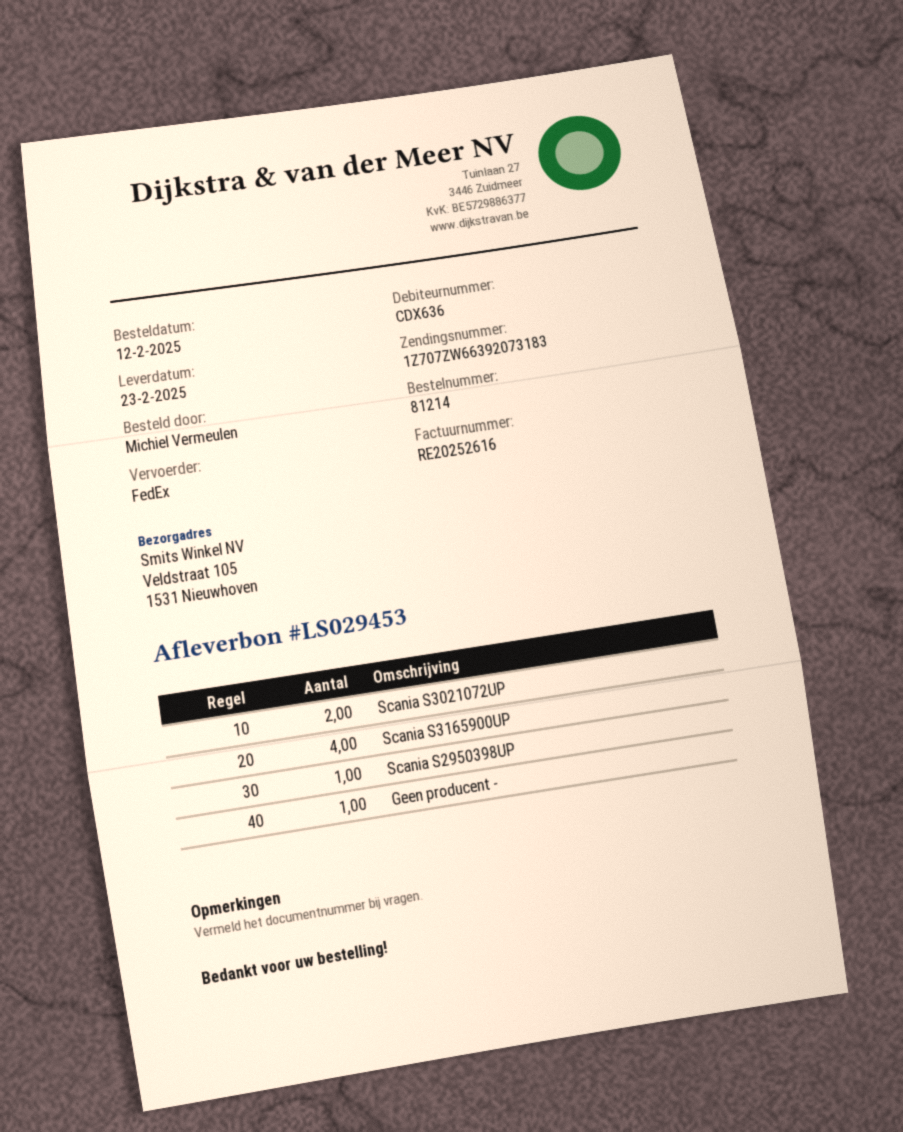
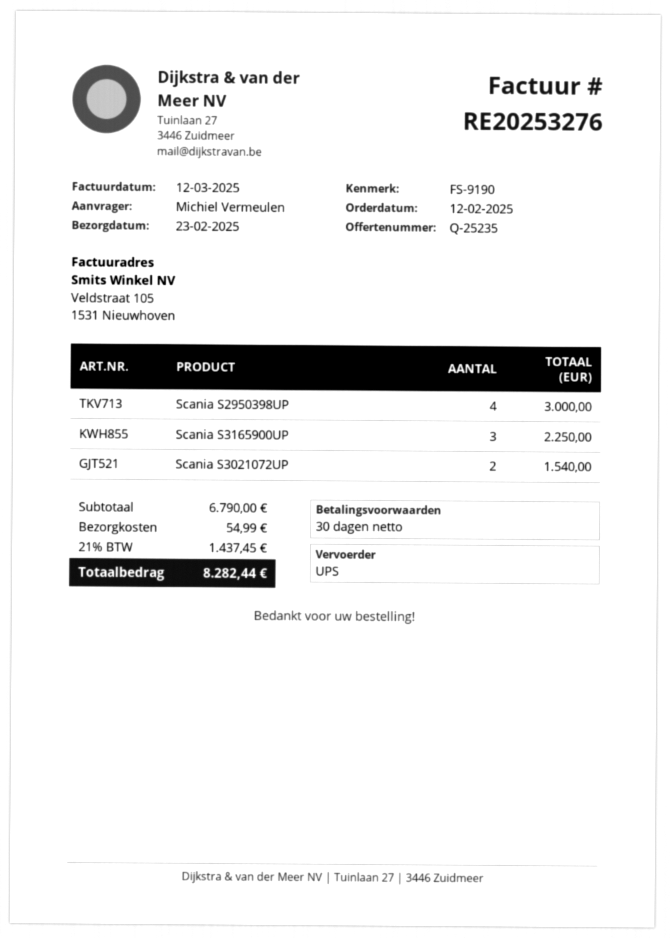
invoice number: RE20252616 -> RE20253276
shipping method: FedEx -> UPS
Scania S3165900UP: 4 -> 3
Scania S2950398UP: 1 -> 4
Geen producent -: 1 -> none

